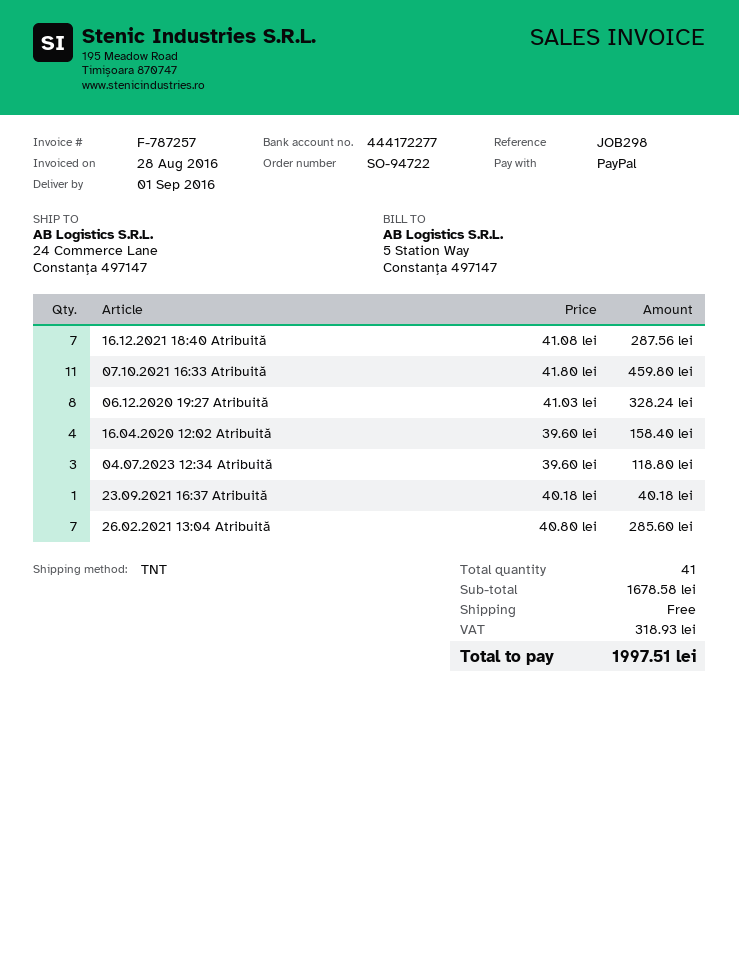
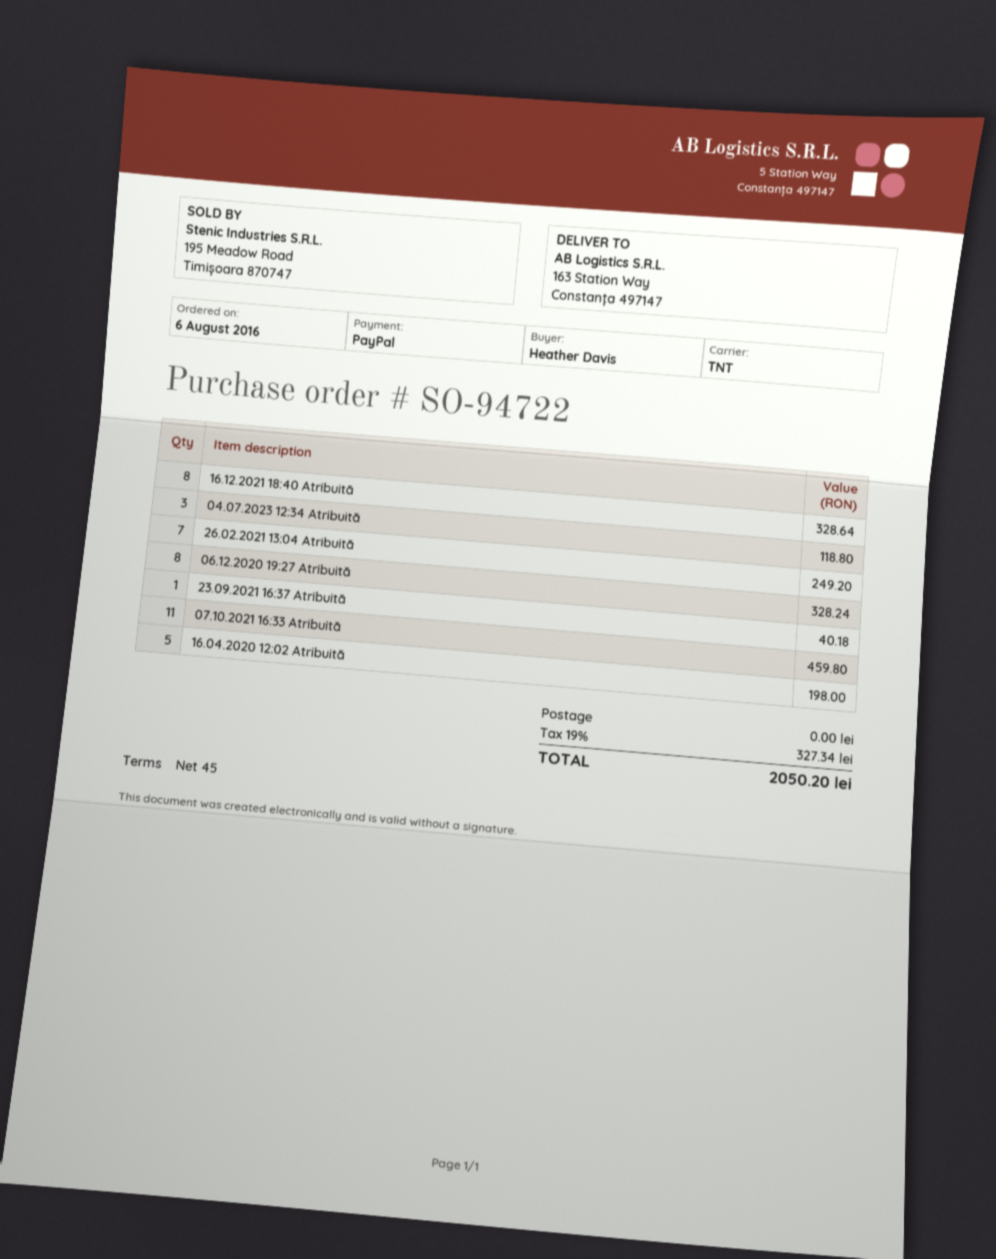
ship to: 24 Commerce Lane, Constanța 497147 -> 163 Station Way, Constanța 497147
16.12.2021 18:40 Atribuită: 7 for 287.56 -> 8 for 328.64
16.04.2020 12:02 Atribuită: 4 for 158.40 -> 5 for 198.00
26.02.2021 13:04 Atribuită: 7 for 285.60 -> 7 for 249.20
tax: 318.93 -> 327.34
total: 1997.51 -> 2050.20

